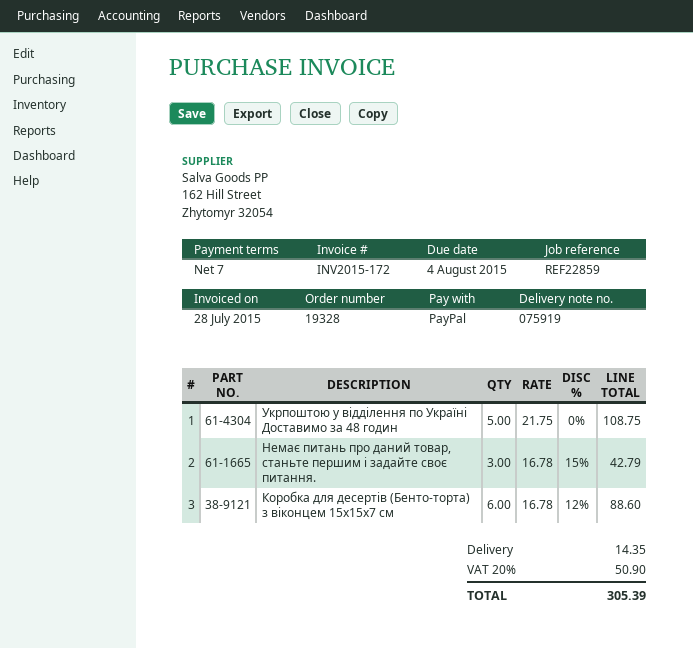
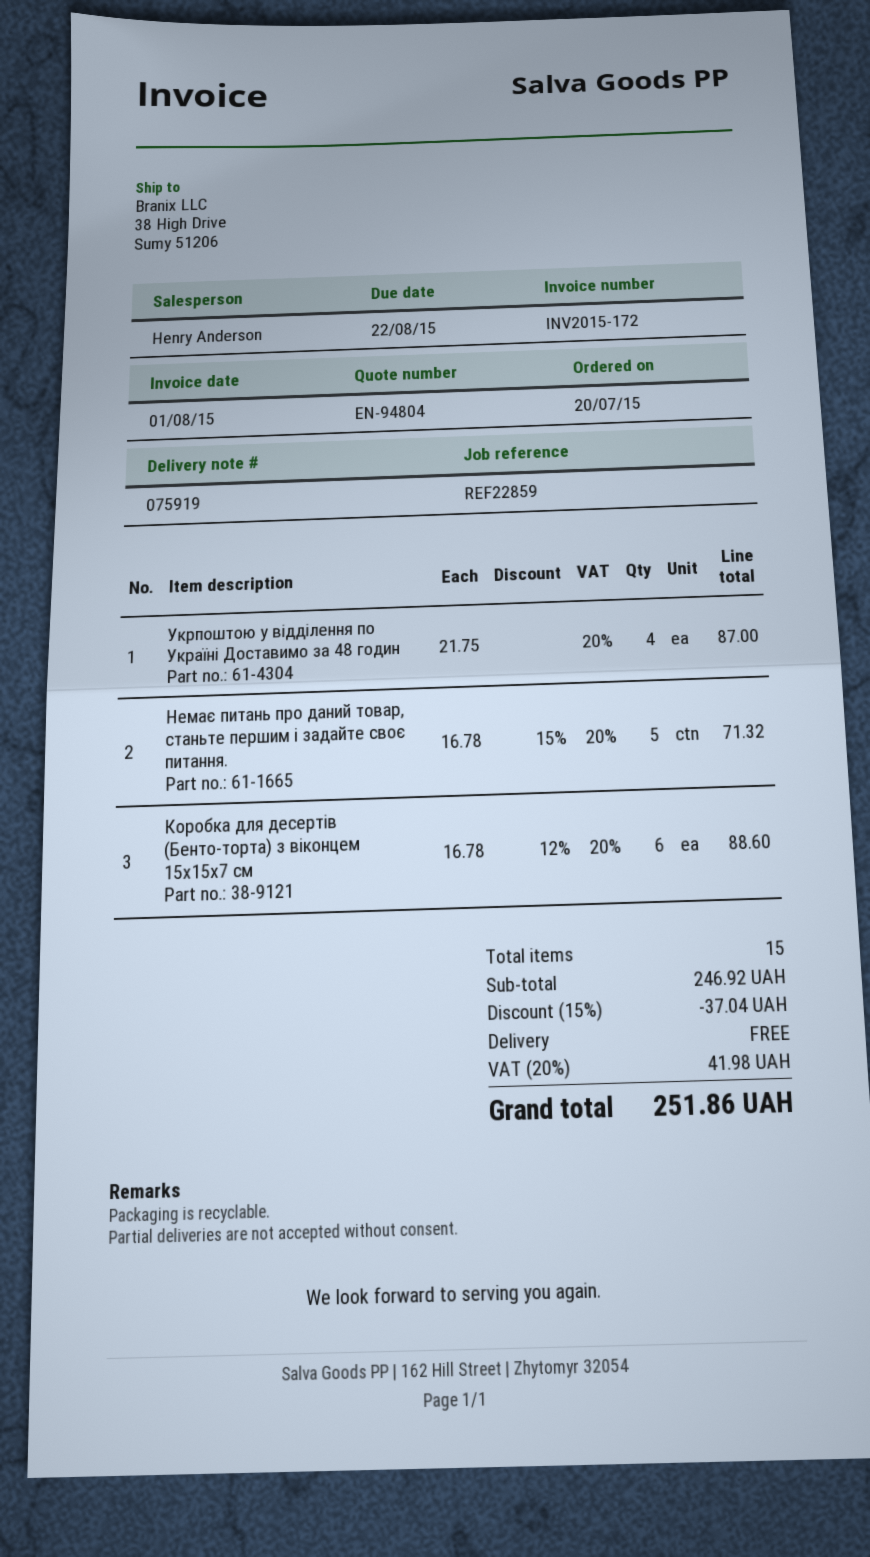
invoice date: 2015-07-28 -> 2015-08-01
due date: 2015-08-04 -> 2015-08-22
Укрпоштою у відділення по Україні Доставимо за 48 годин: 5 x 21.75 = 108.75 -> 4 x 21.75 = 87.00
Немає питань про даний товар, станьте першим і задайте своє питання.: 3 x 16.78 - 15% = 42.79 -> 5 x 16.78 - 15% = 71.32
discount: none -> 15% = 37.04
shipping: 14.35 -> 0.00
tax: 20% = 50.90 -> 20% = 41.98
total: 305.39 -> 251.86

